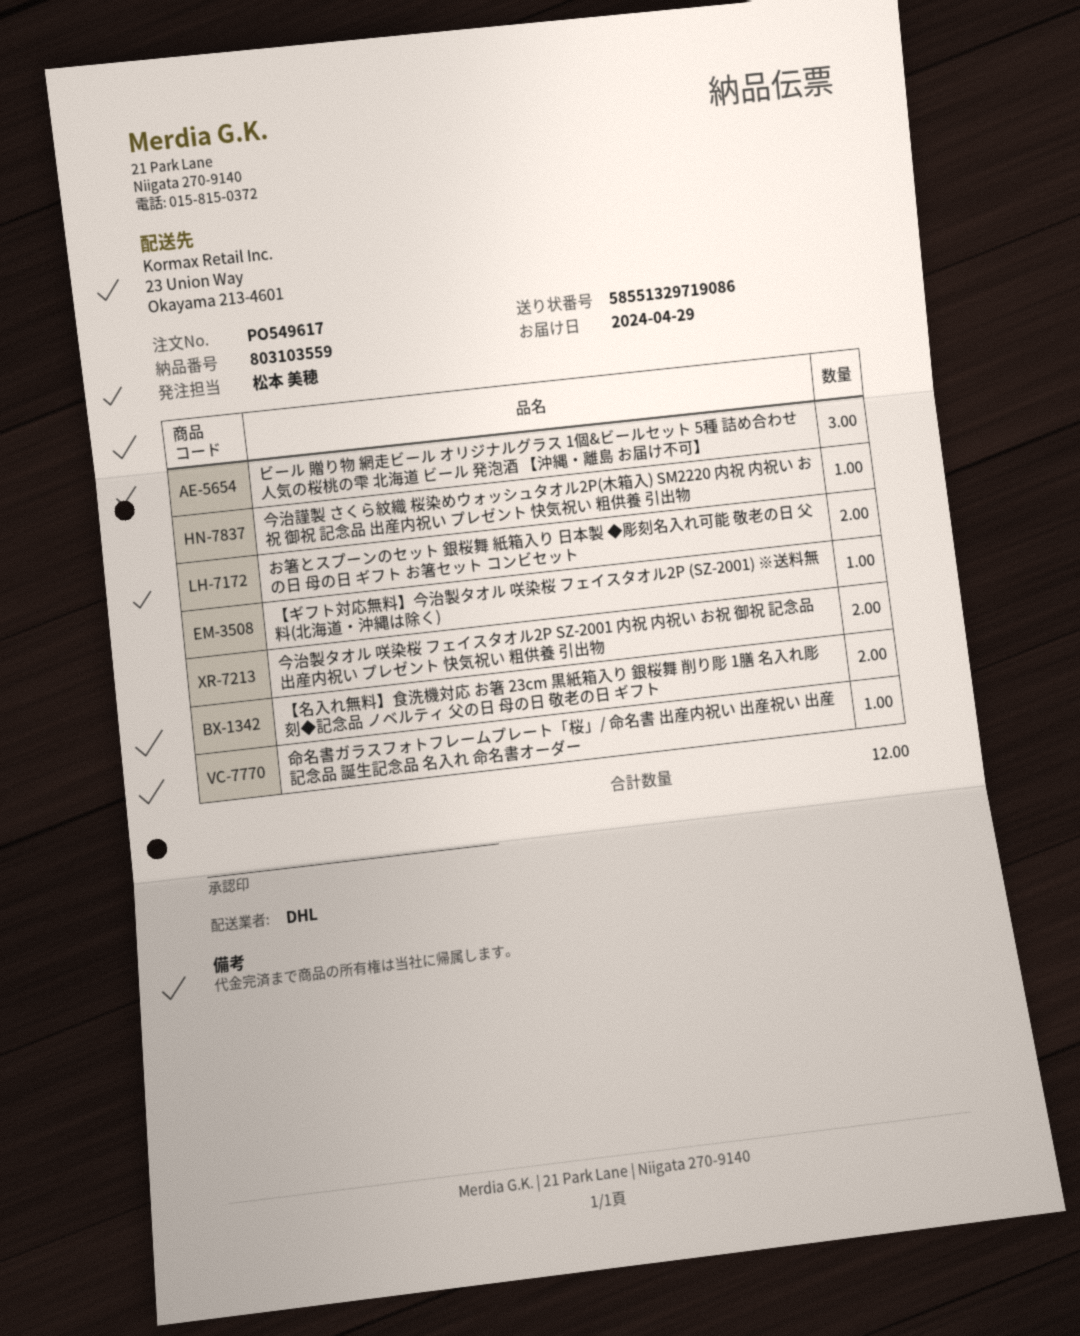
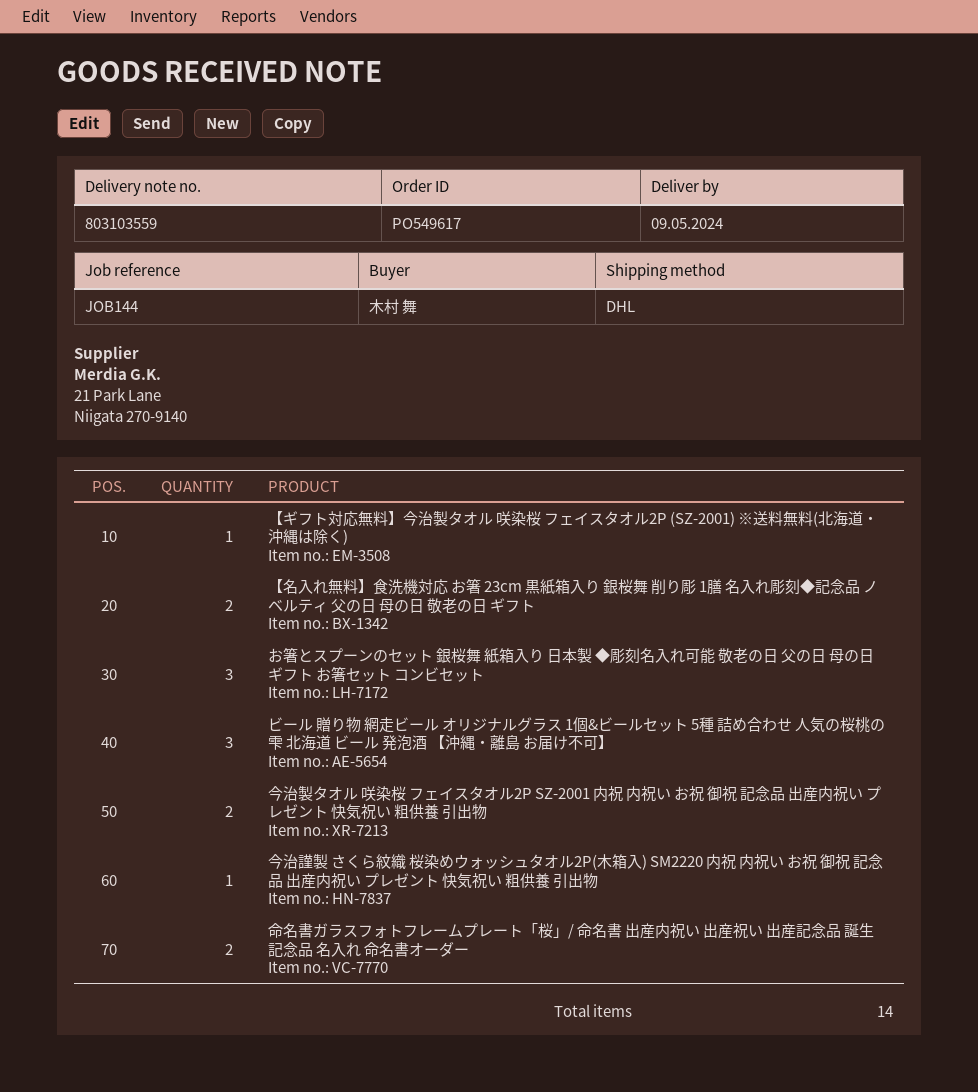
delivery date: 2024-04-29 -> 2024-05-09
ordered by: 松本 美穂 -> 木村 舞
お箸とスプーンのセット 銀桜舞 紙箱入り 日本製 ◆彫刻名入れ可能 敬老の日 父の日 母の日 ギフト お箸セット コンビセット: 2 -> 3
命名書ガラスフォトフレームプレート「桜」/ 命名書 出産内祝い 出産祝い 出産記念品 誕生記念品 名入れ 命名書オーダー: 1 -> 2
total quantity: 12 -> 14

